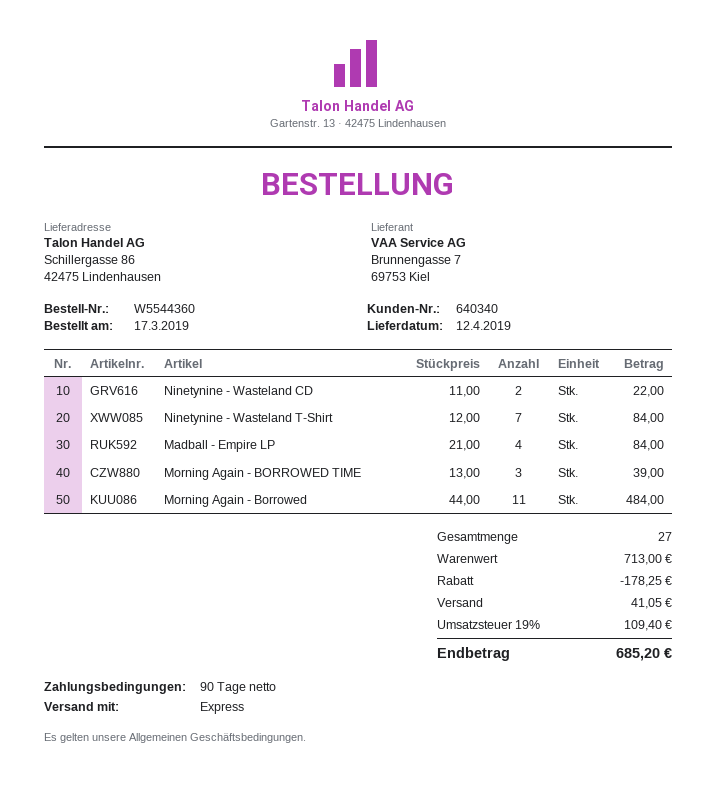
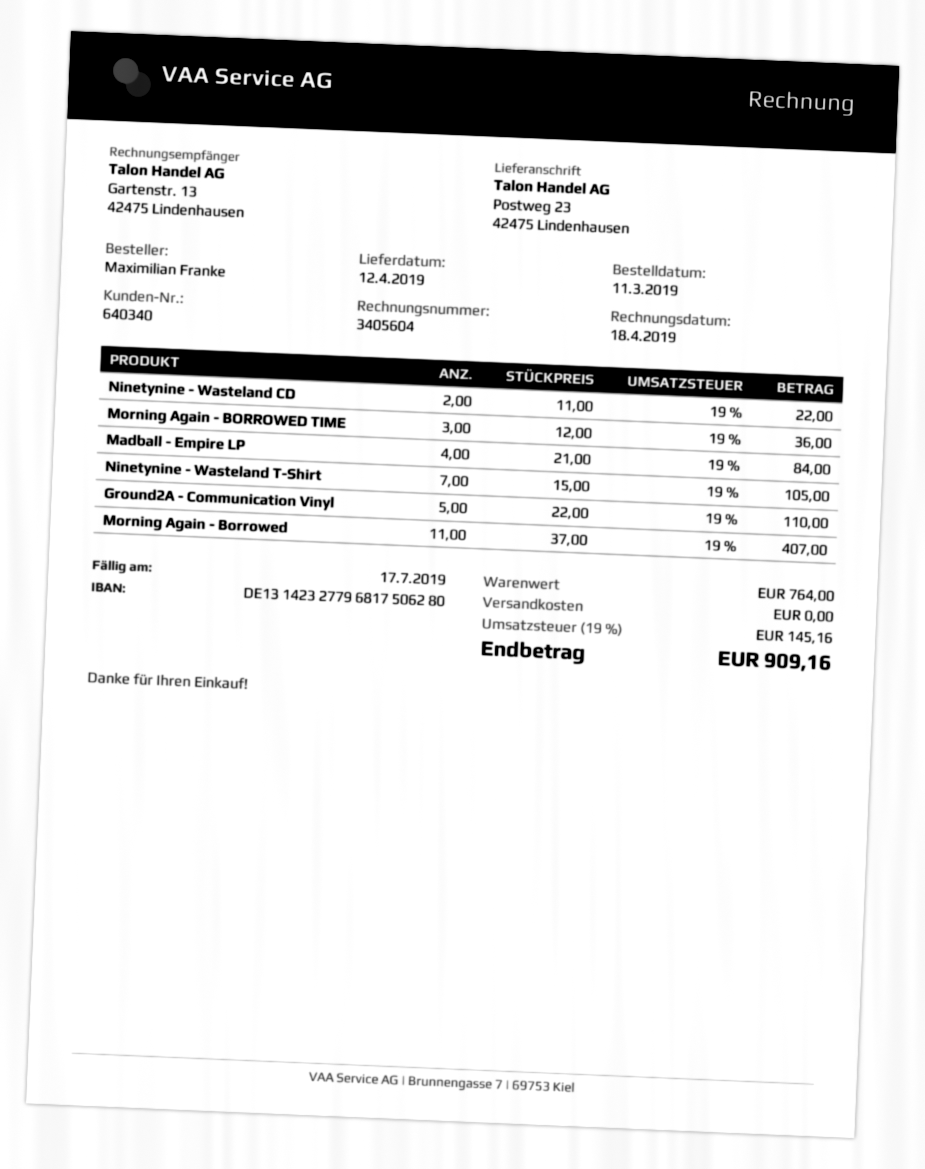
order date: 2019-03-17 -> 2019-03-11
ship to: Schillergasse 86, 42475 Lindenhausen -> Postweg 23, 42475 Lindenhausen
Ninetynine - Wasteland T-Shirt: 7 x 12.00 = 84.00 -> 7 x 15.00 = 105.00
Morning Again - BORROWED TIME: 3 x 13.00 = 39.00 -> 3 x 12.00 = 36.00
Morning Again - Borrowed: 11 x 44.00 = 484.00 -> 11 x 37.00 = 407.00
Ground2A - Communication Vinyl: none -> 5 x 22.00 = 110.00
subtotal: 713.00 -> 764.00
discount: 178.25 -> none
shipping: 41.05 -> 0.00
tax: 19% = 109.40 -> 19% = 145.16
total: 685.20 -> 909.16

